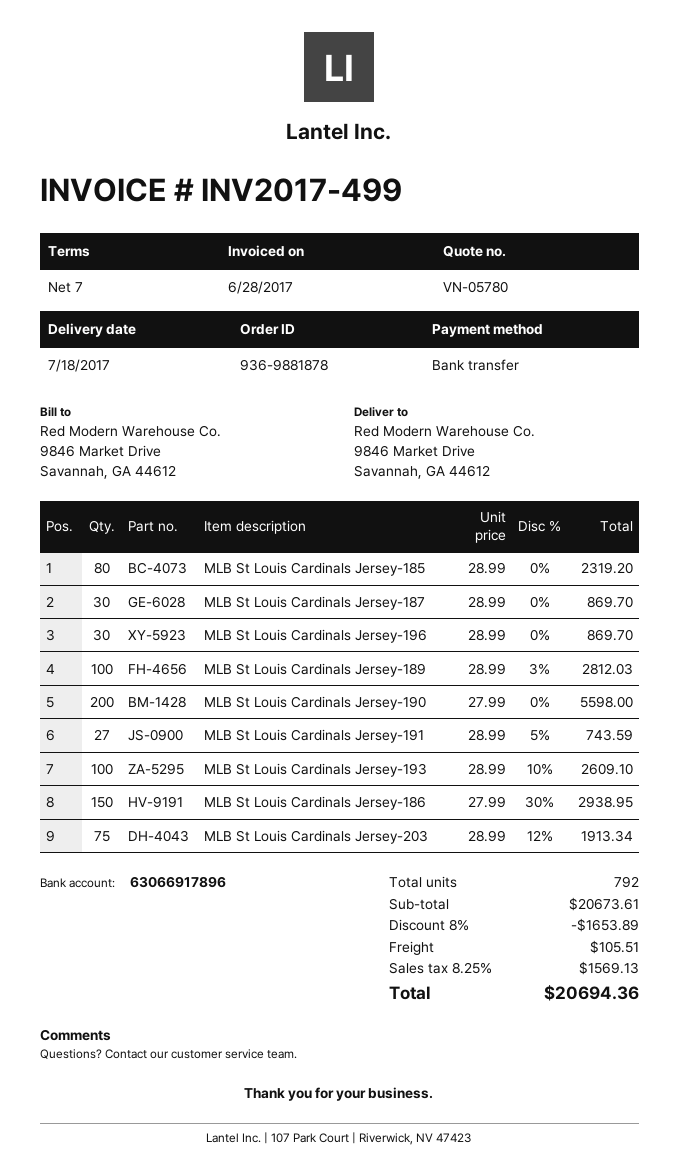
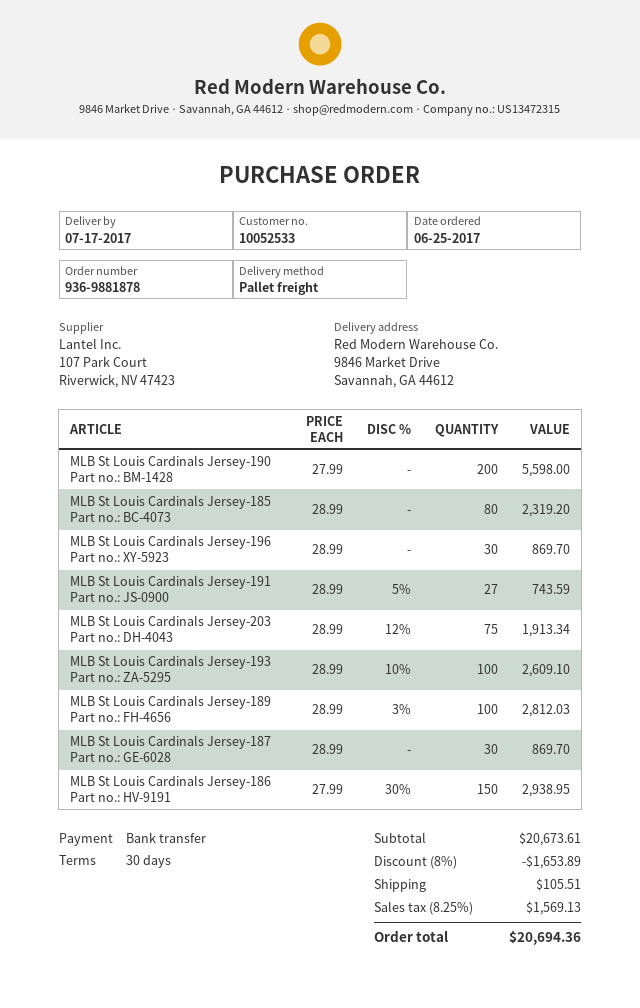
delivery date: 2017-07-18 -> 2017-07-17
payment terms: 7 days -> 30 days

